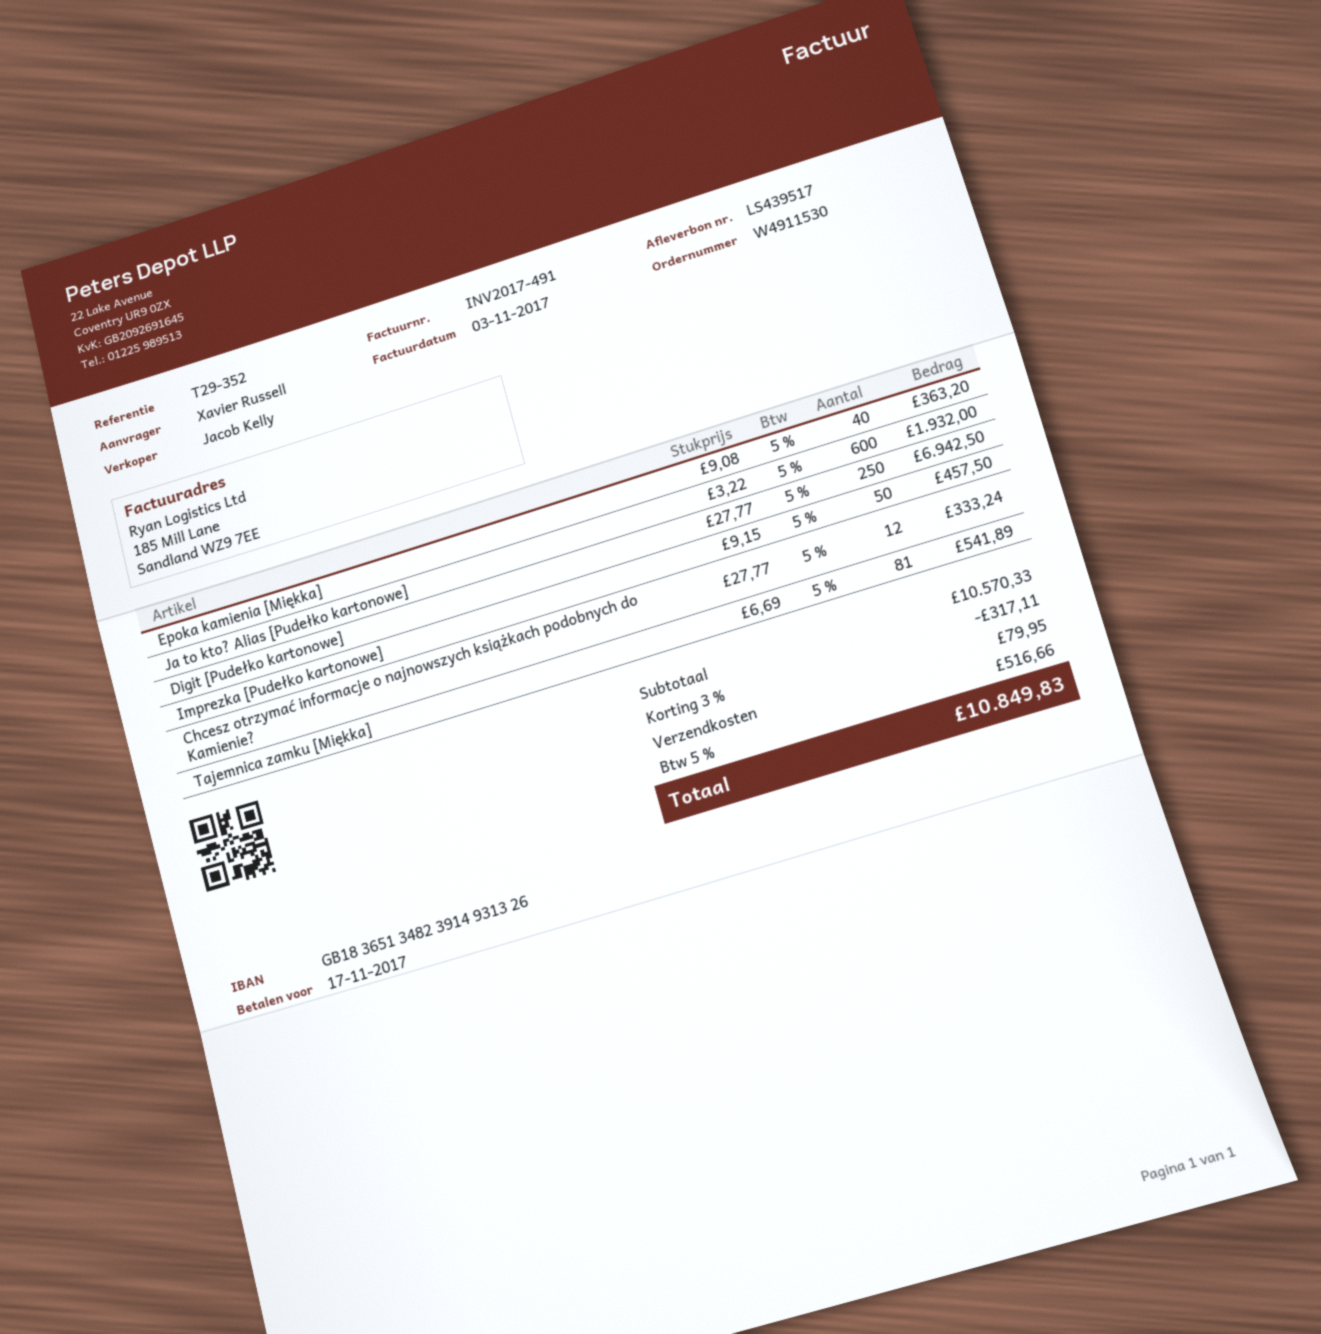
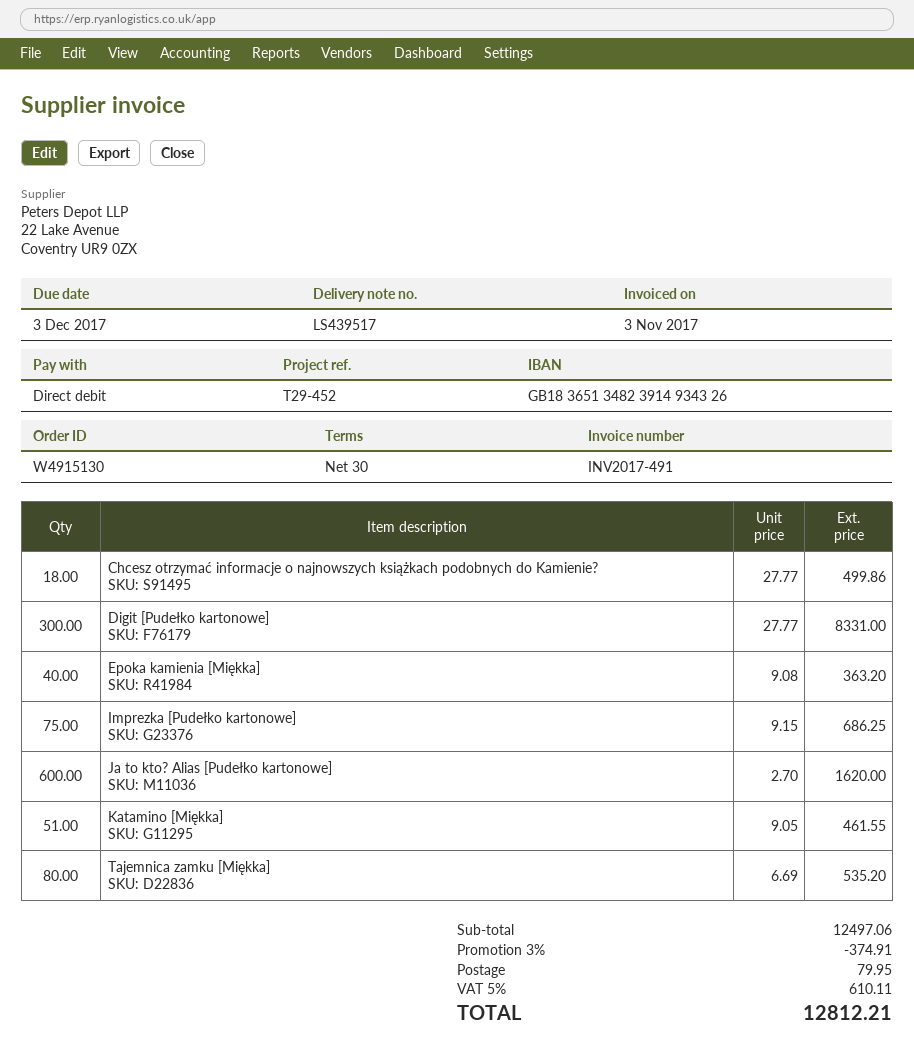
order number: W4911530 -> W4915130
due date: 2017-11-17 -> 2017-12-03
reference: T29-352 -> T29-452
bank account: GB18365134823914931326 -> GB18365134823914934326
Ja to kto? Alias [Pudełko kartonowe]: 600 x 3.22 = 1932.00 -> 600 x 2.70 = 1620.00
Digit [Pudełko kartonowe]: 250 x 27.77 = 6942.50 -> 300 x 27.77 = 8331.00
Imprezka [Pudełko kartonowe]: 50 x 9.15 = 457.50 -> 75 x 9.15 = 686.25
Chcesz otrzymać informacje o najnowszych książkach podobnych do Kamienie?: 12 x 27.77 = 333.24 -> 18 x 27.77 = 499.86
Tajemnica zamku [Miękka]: 81 x 6.69 = 541.89 -> 80 x 6.69 = 535.20
Katamino [Miękka]: none -> 51 x 9.05 = 461.55
subtotal: 10570.33 -> 12497.06
discount: 3% = 317.11 -> 3% = 374.91
tax: 5% = 516.66 -> 5% = 610.11
total: 10849.83 -> 12812.21

